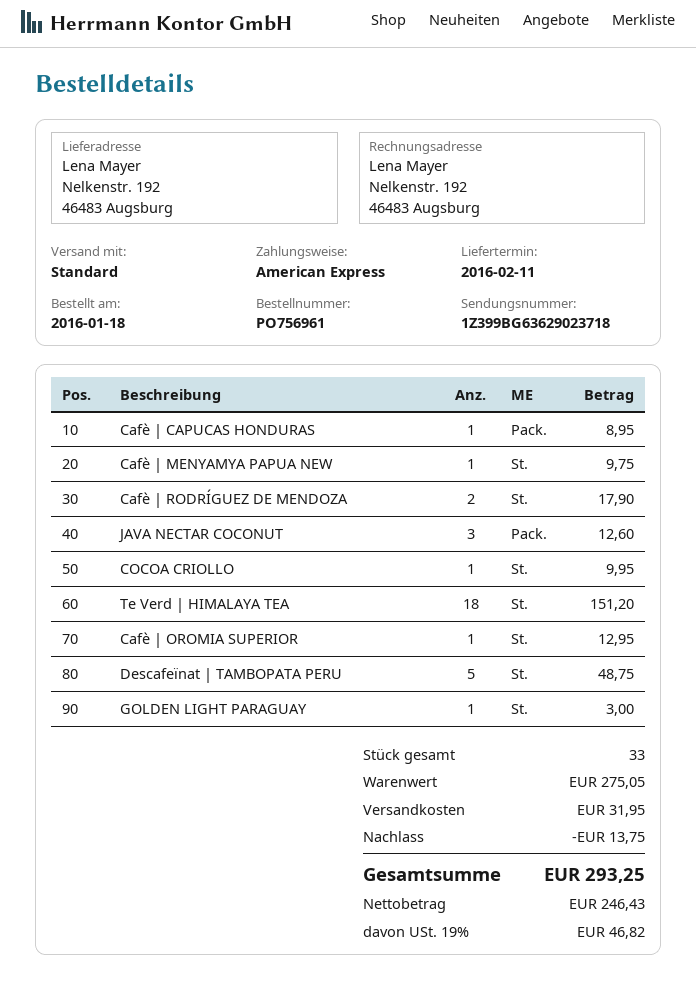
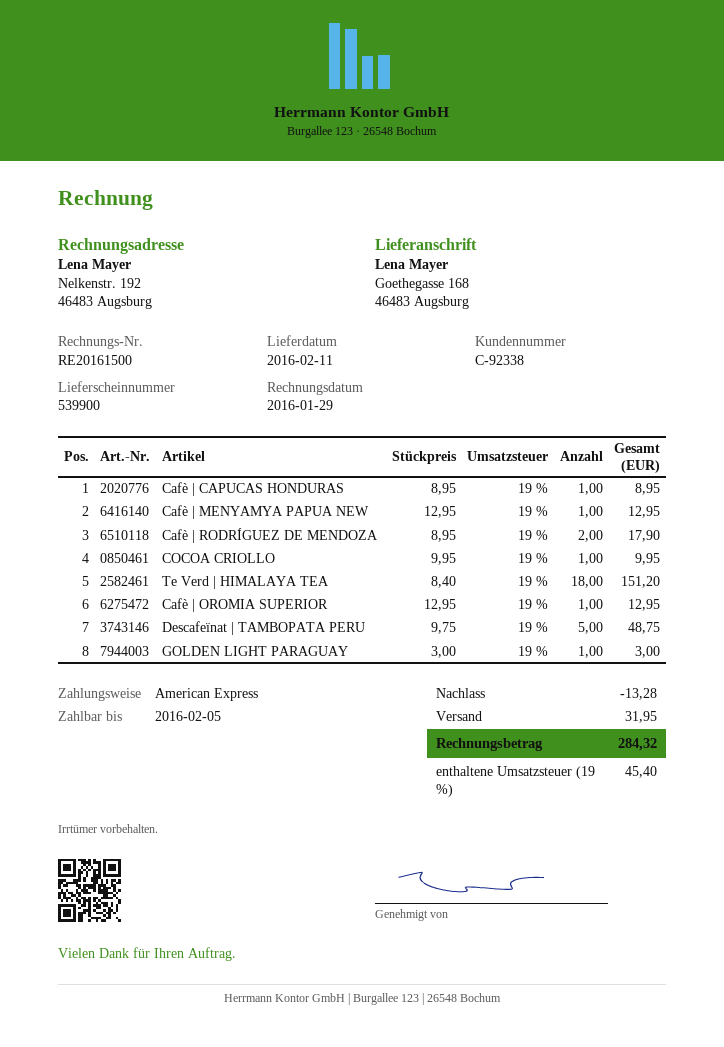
ship to: Nelkenstr. 192, 46483 Augsburg -> Goethegasse 168, 46483 Augsburg
Cafè | MENYAMYA PAPUA NEW: 1 for 9.75 -> 1 for 12.95
JAVA NECTAR COCONUT: 3 for 12.60 -> none
discount: 13.75 -> 13.28
tax: 19% = 46.82 -> 19% = 45.40
total: 293.25 -> 284.32

